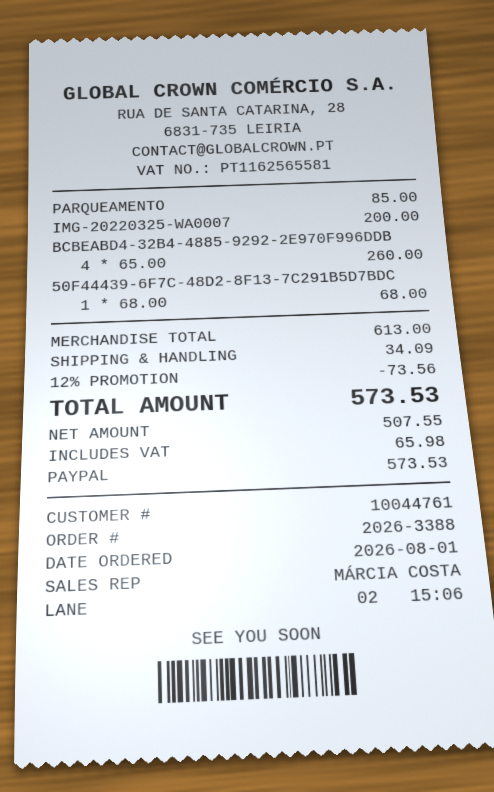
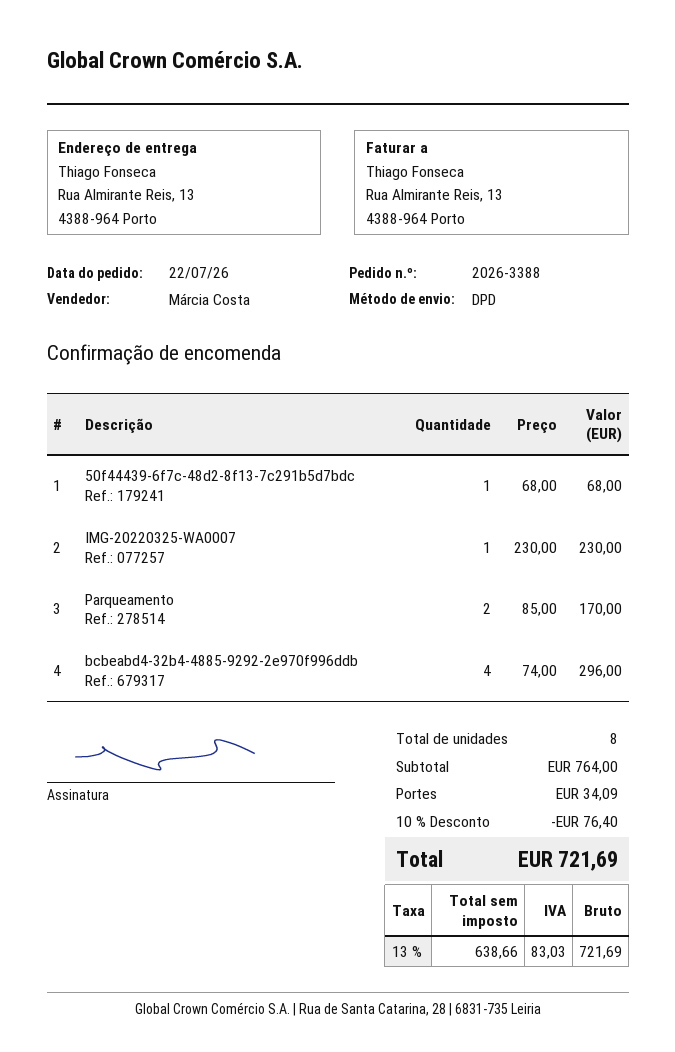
order date: 2026-08-01 -> 2026-07-22
PARQUEAMENTO: 1 x 85.00 = 85.00 -> 2 x 85.00 = 170.00
IMG-20220325-WA0007: 1 x 200.00 = 200.00 -> 1 x 230.00 = 230.00
BCBEABD4-32B4-4885-9292-2E970F996DDB: 4 x 65.00 = 260.00 -> 4 x 74.00 = 296.00
subtotal: 613.00 -> 764.00
discount: 12% = 73.56 -> 10% = 76.40
net: 507.55 -> 638.66
tax: 65.98 -> 83.03
total: 573.53 -> 721.69

